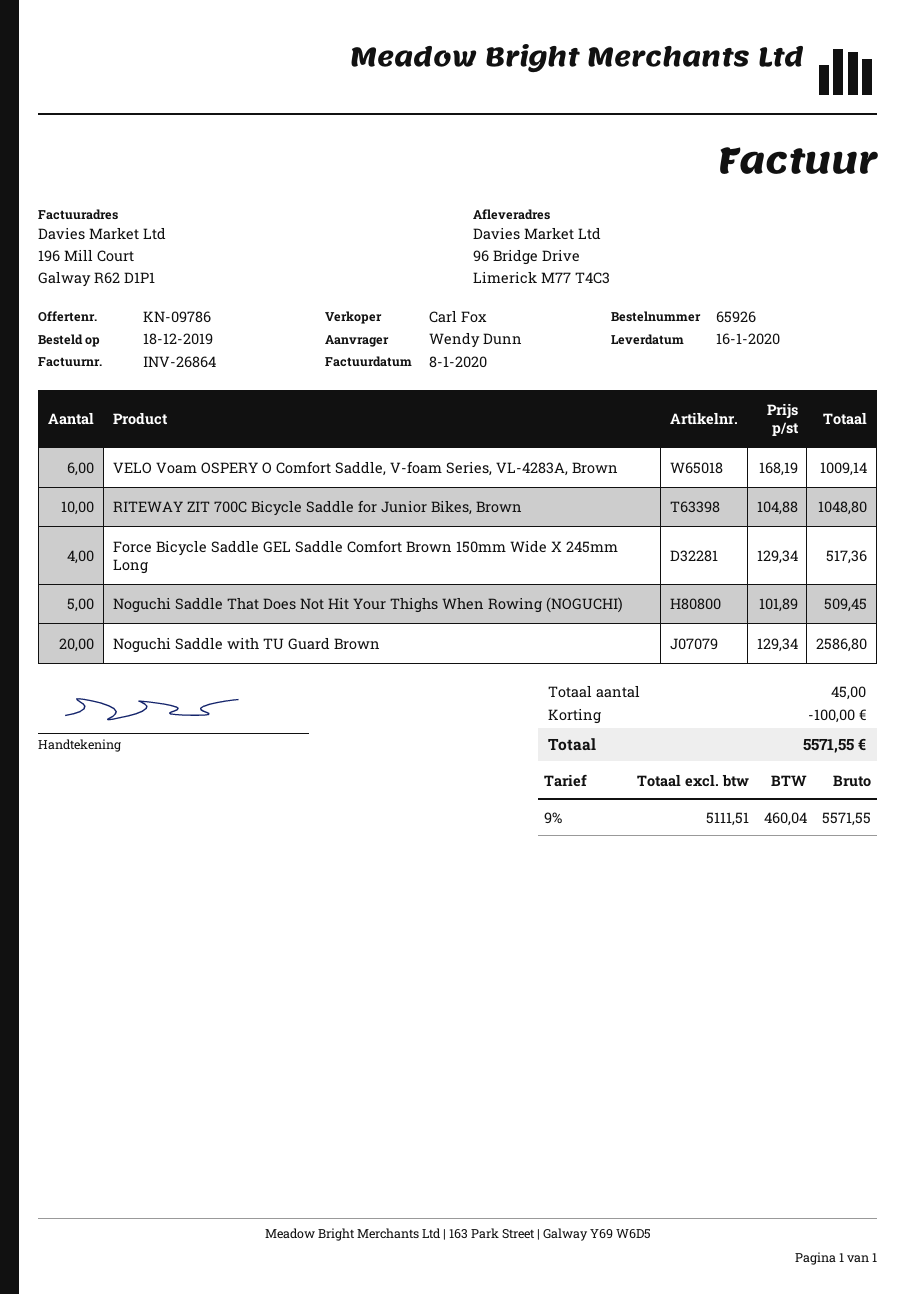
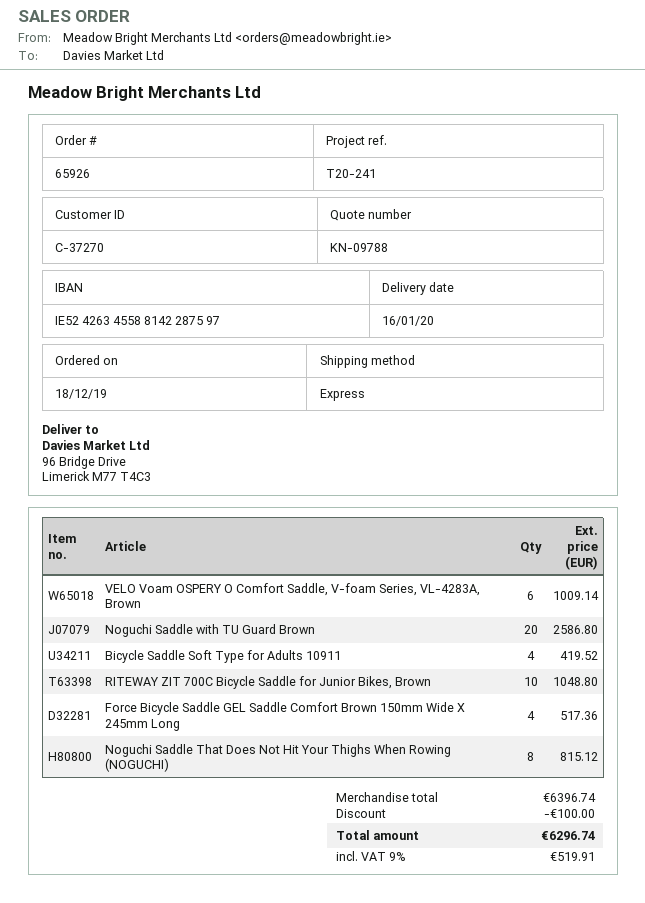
quote number: KN-09786 -> KN-09788
Noguchi Saddle That Does Not Hit Your Thighs When Rowing (NOGUCHI): 5 for 509.45 -> 8 for 815.12
Bicycle Saddle Soft Type for Adults 10911: none -> 4 for 419.52
tax: 9% = 460.04 -> 9% = 519.91
total: 5571.55 -> 6296.74

